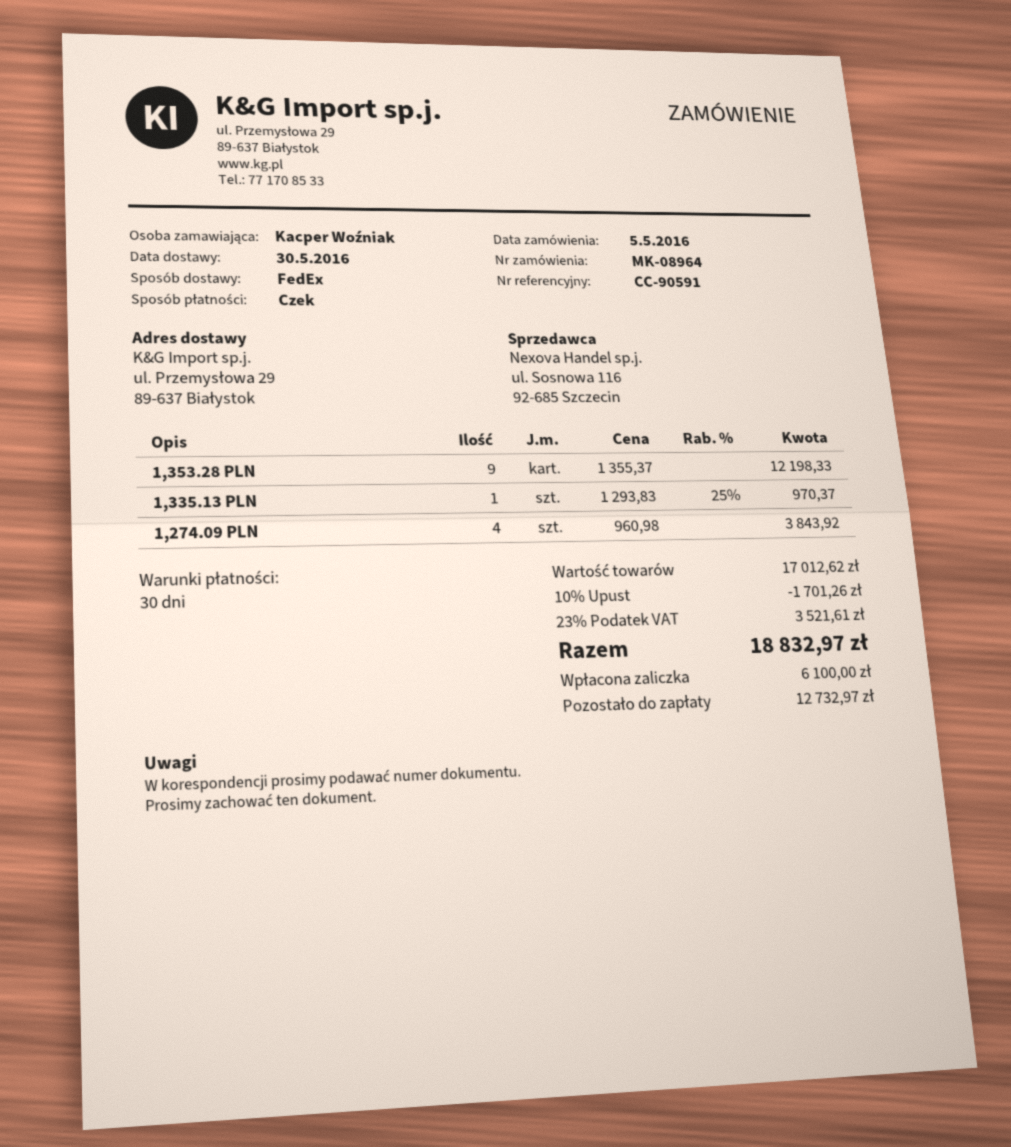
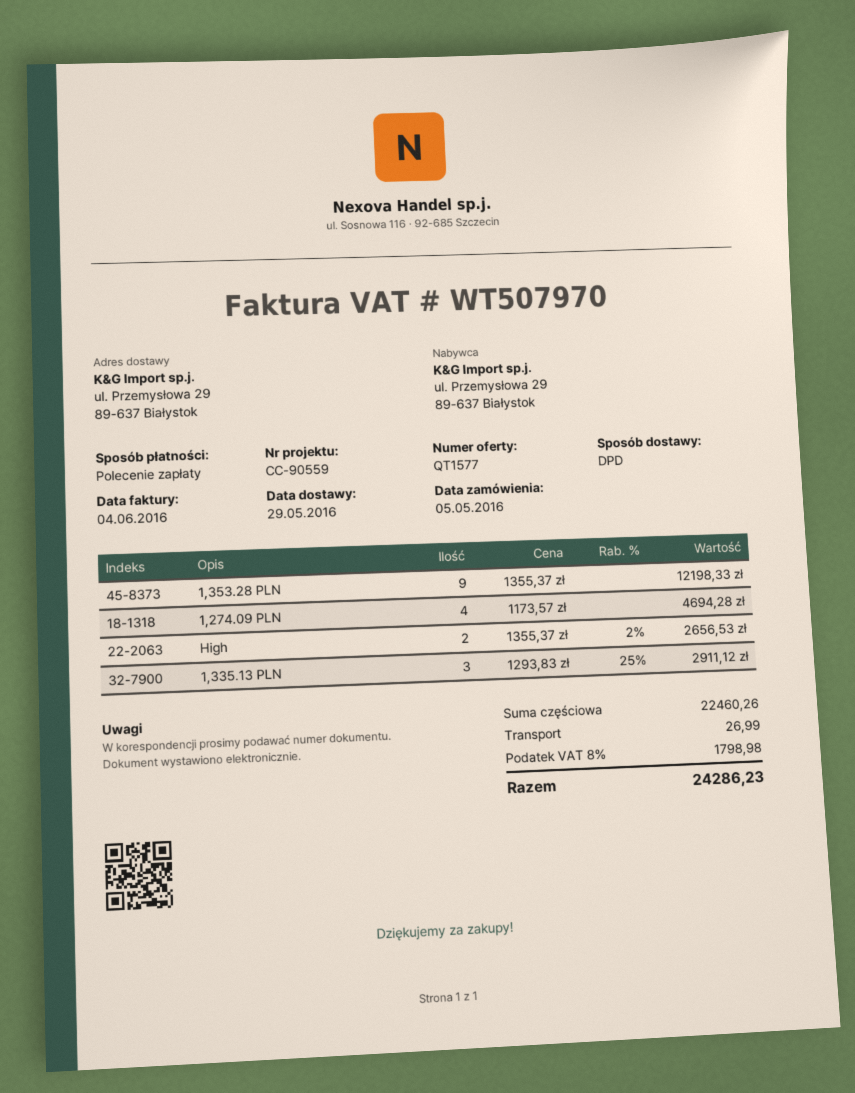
delivery date: 2016-05-30 -> 2016-05-29
reference: CC-90591 -> CC-90559
payment method: cheque -> direct debit
shipping method: FedEx -> DPD
1,335.13 PLN: 1 x 1293.83 - 25% = 970.37 -> 3 x 1293.83 - 25% = 2911.12
1,274.09 PLN: 4 x 960.98 = 3843.92 -> 4 x 1173.57 = 4694.28
High: none -> 2 x 1355.37 - 2% = 2656.53
subtotal: 17012.62 -> 22460.26
discount: 10% = 1701.26 -> none
shipping: none -> 26.99
tax: 23% = 3521.61 -> 8% = 1798.98
total: 18832.97 -> 24286.23

